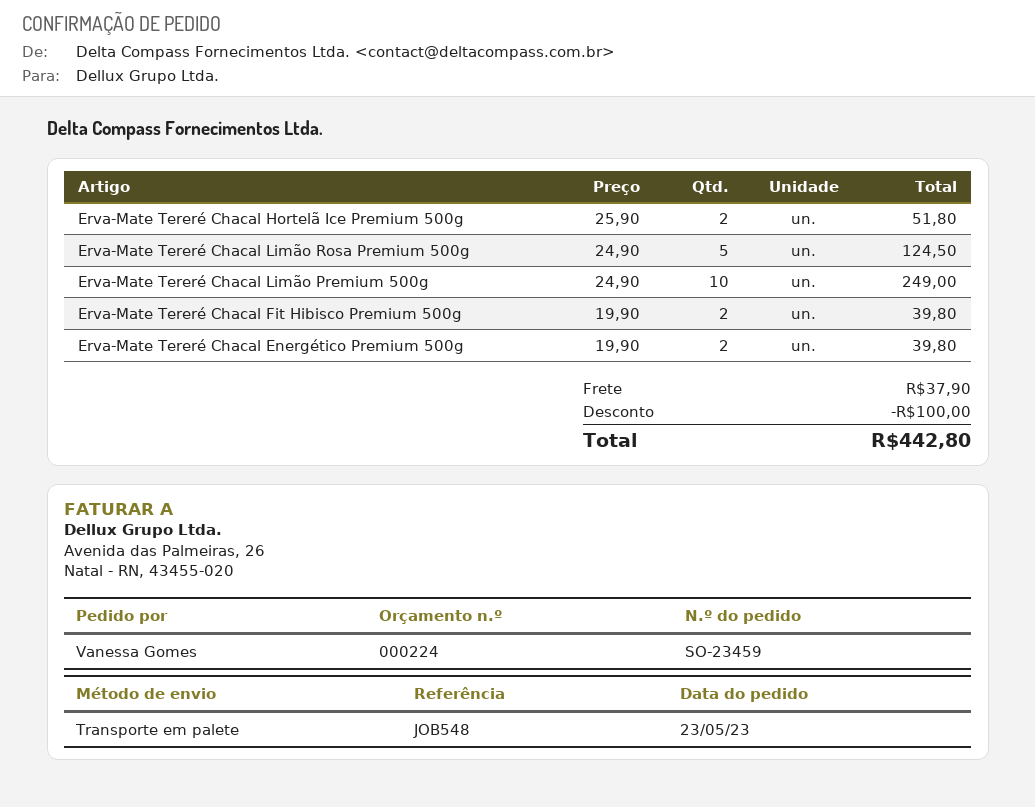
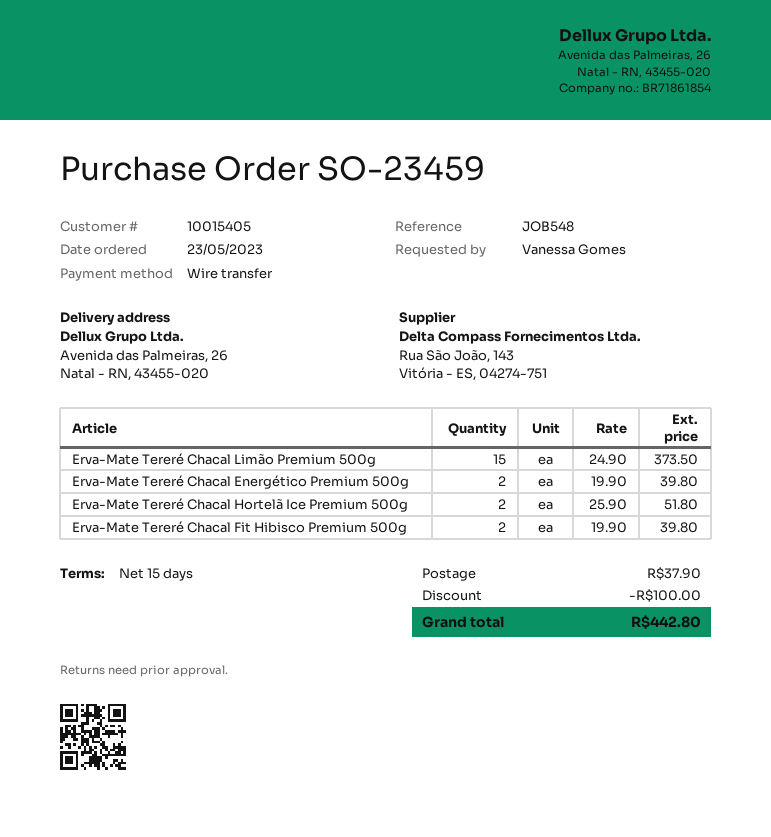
Erva-Mate Tereré Chacal Limão Rosa Premium 500g: 5 x 24.90 = 124.50 -> none
Erva-Mate Tereré Chacal Limão Premium 500g: 10 x 24.90 = 249.00 -> 15 x 24.90 = 373.50

